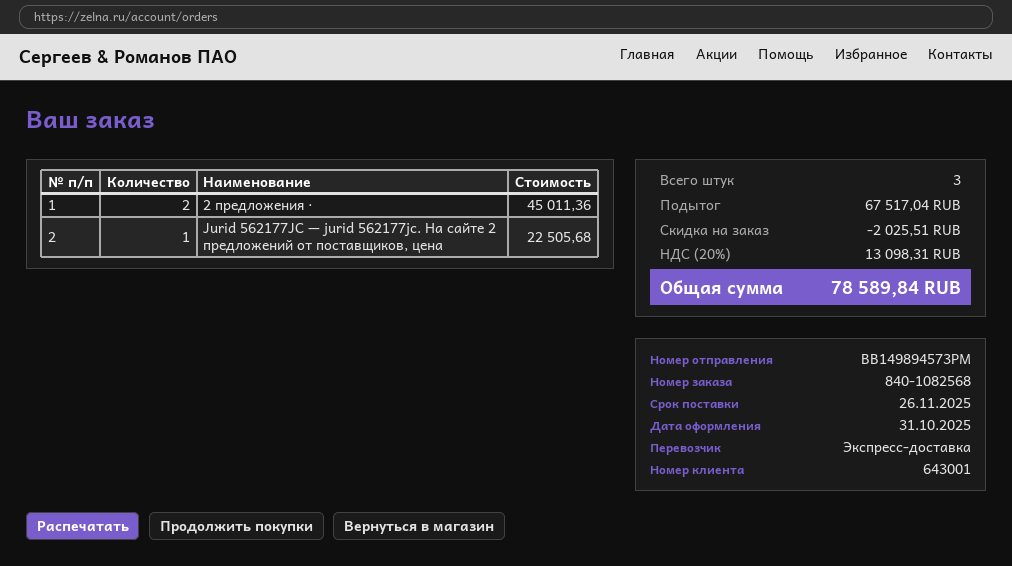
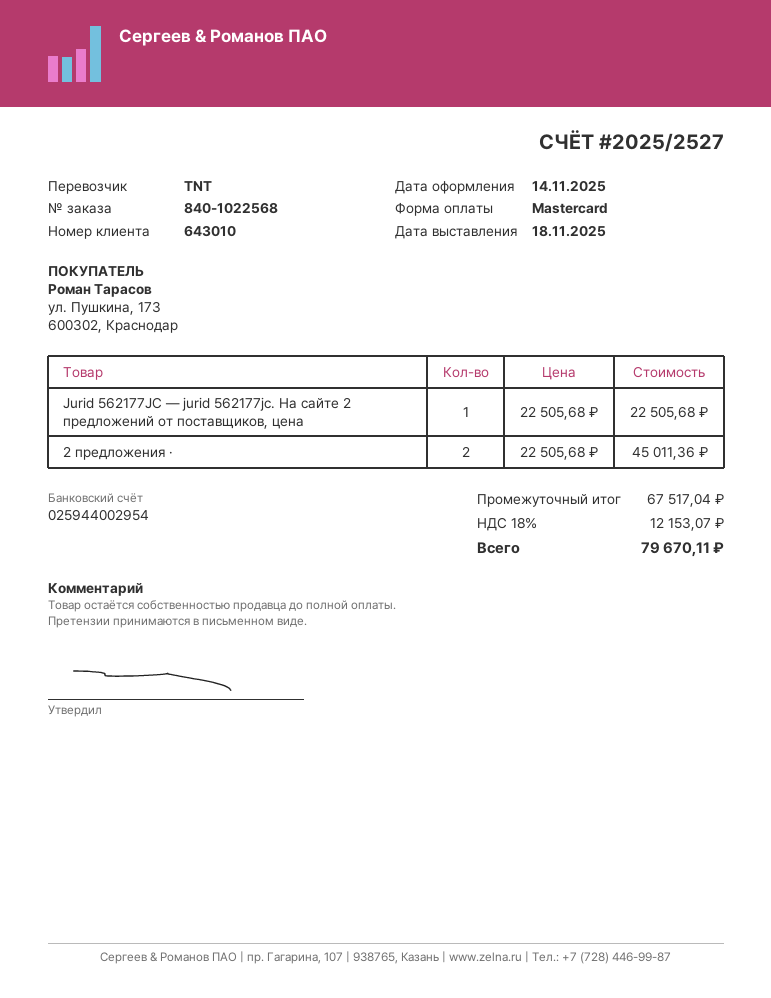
order number: 840-1082568 -> 840-1022568
order date: 2025-10-31 -> 2025-11-14
customer number: 643001 -> 643010
shipping method: express -> TNT
discount: 2025.51 -> none
tax: 20% = 13098.31 -> 18% = 12153.07
total: 78589.84 -> 79670.11

